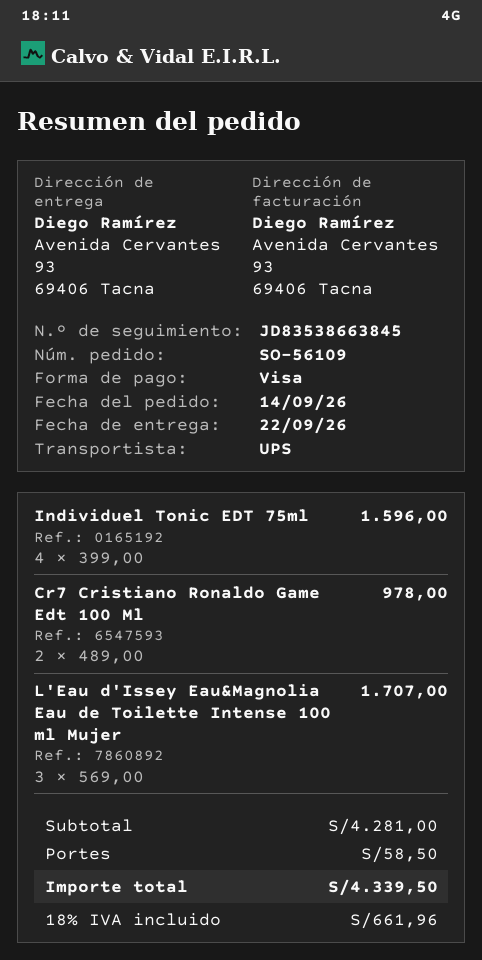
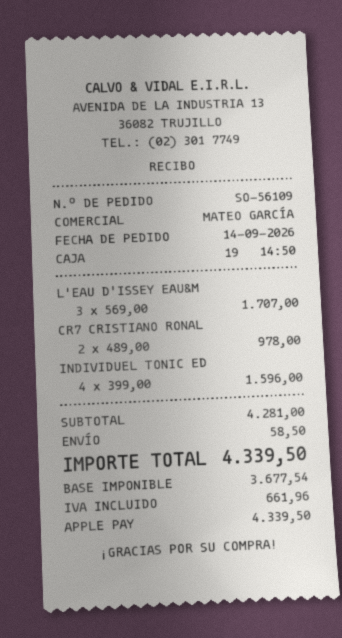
payment method: Visa -> Apple Pay

